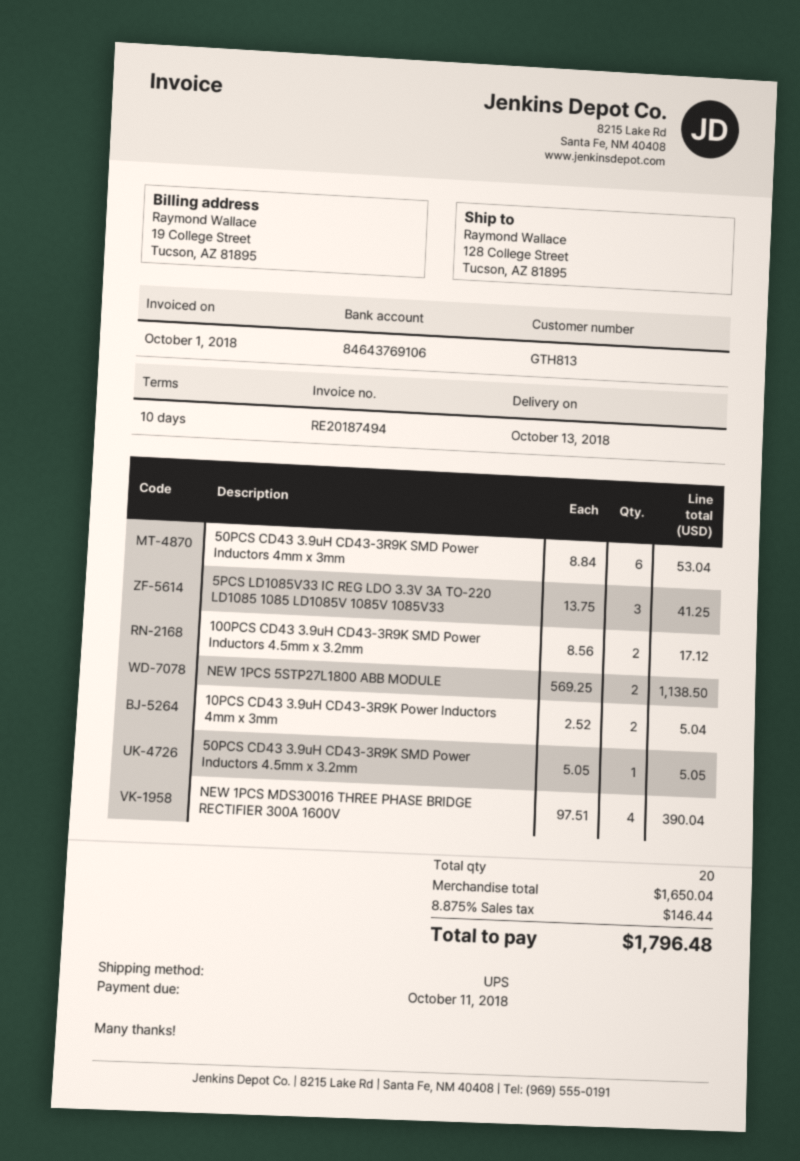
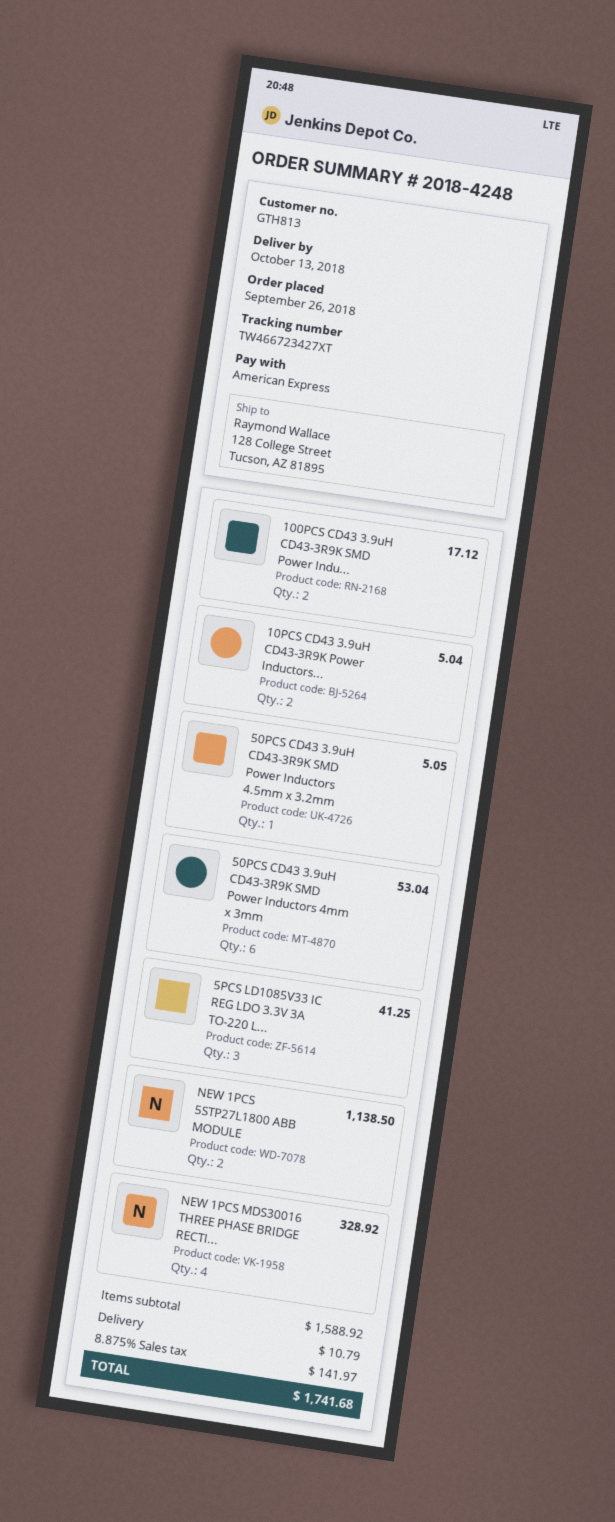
NEW 1PCS MDS30016 THREE PHASE BRIDGE RECTIFIER 300A 1600V: 4 for 390.04 -> 4 for 328.92
subtotal: 1650.04 -> 1588.92
shipping: none -> 10.79
tax: 8.875% = 146.44 -> 8.875% = 141.97
total: 1796.48 -> 1741.68

